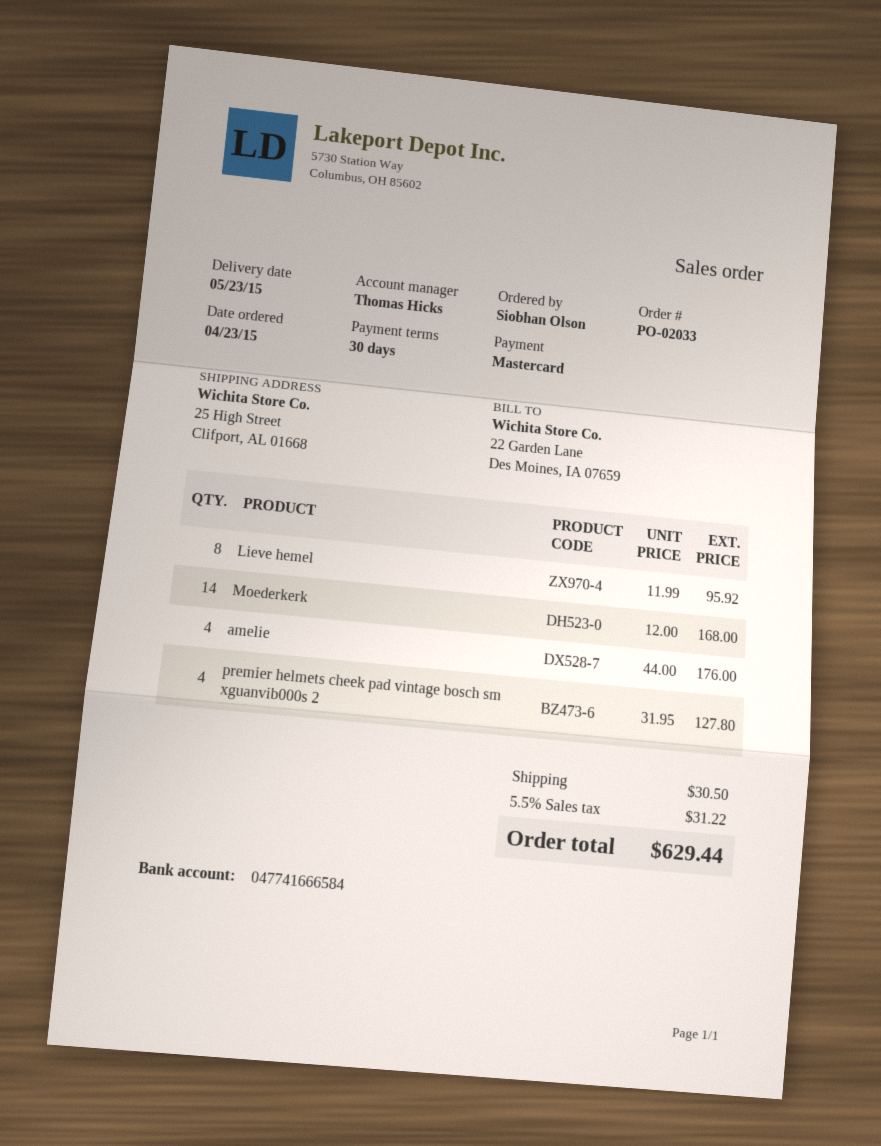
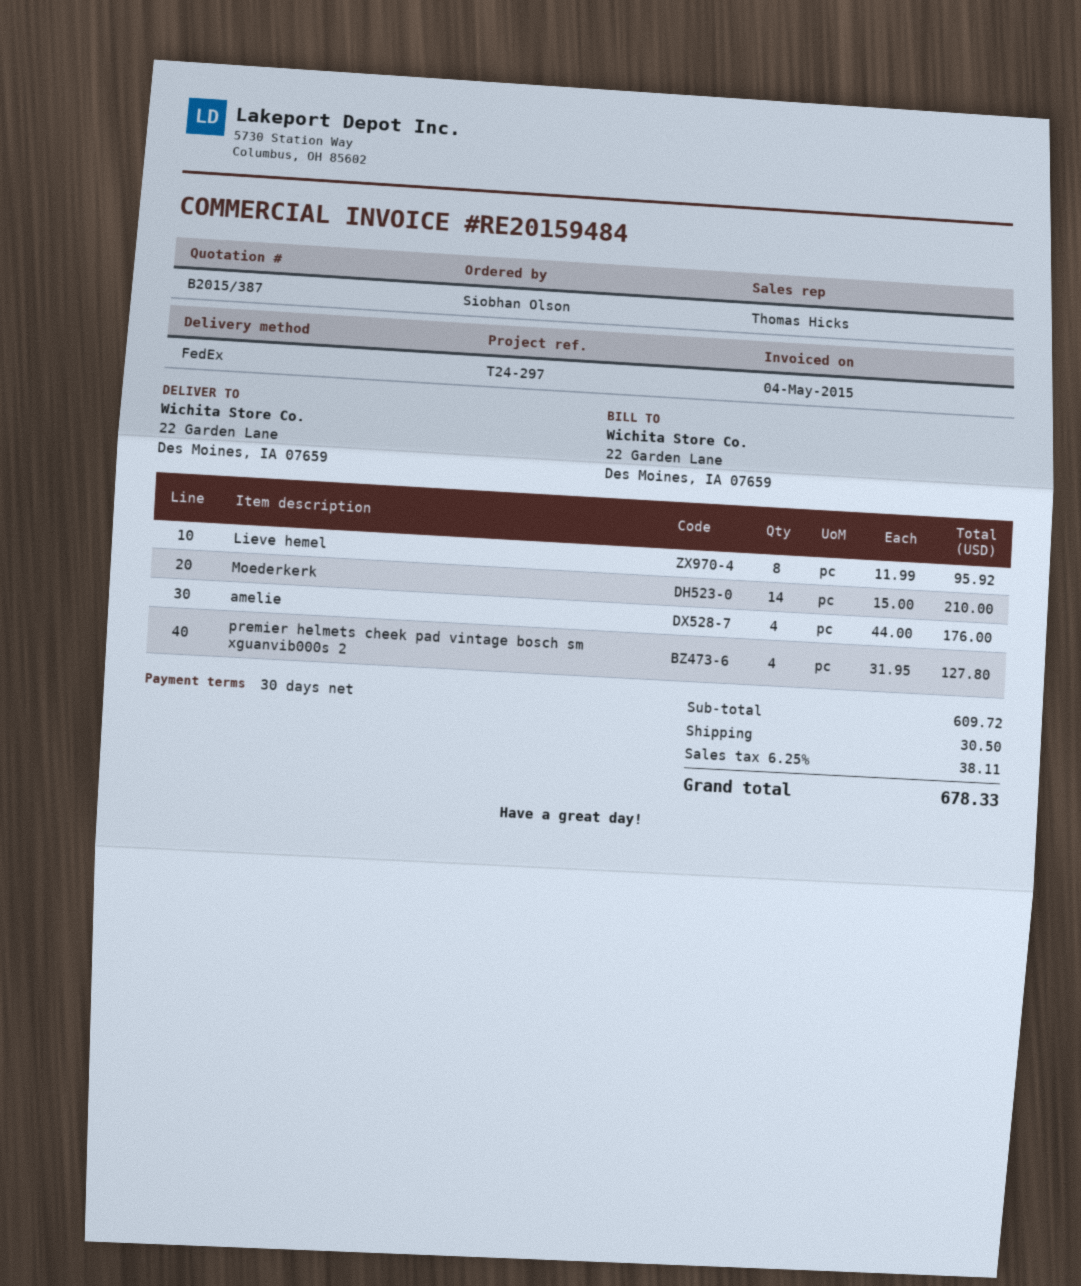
ship to: 25 High Street, Clifport, AL 01668 -> 22 Garden Lane, Des Moines, IA 07659
Moederkerk: 14 x 12.00 = 168.00 -> 14 x 15.00 = 210.00
tax: 5.5% = 31.22 -> 6.25% = 38.11
total: 629.44 -> 678.33

